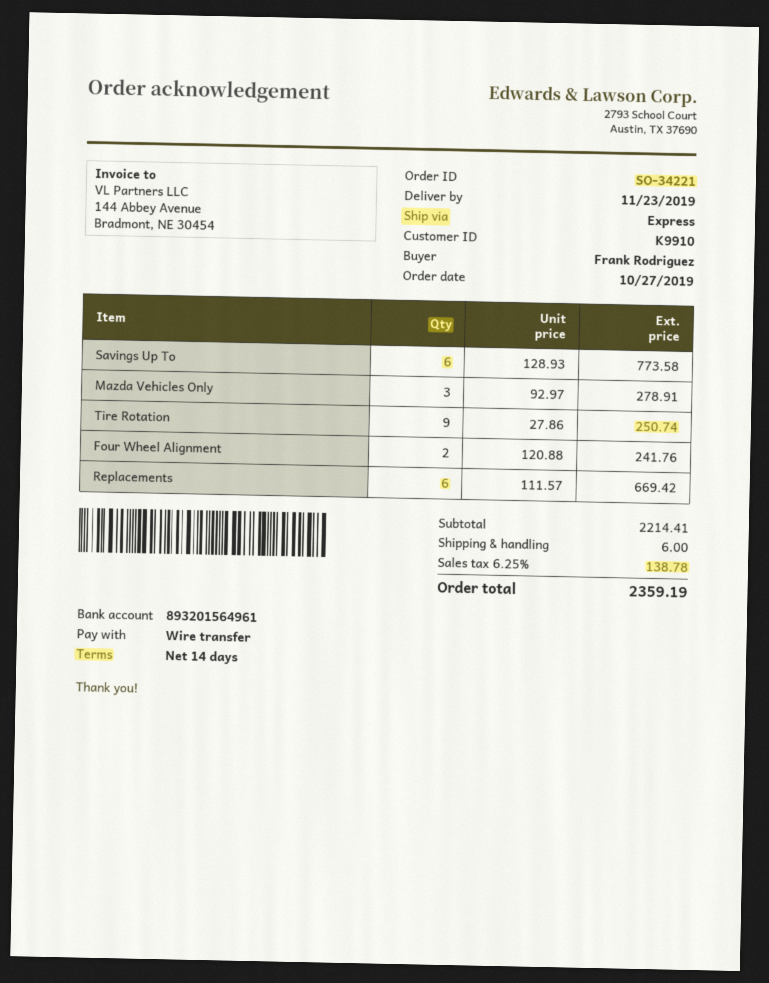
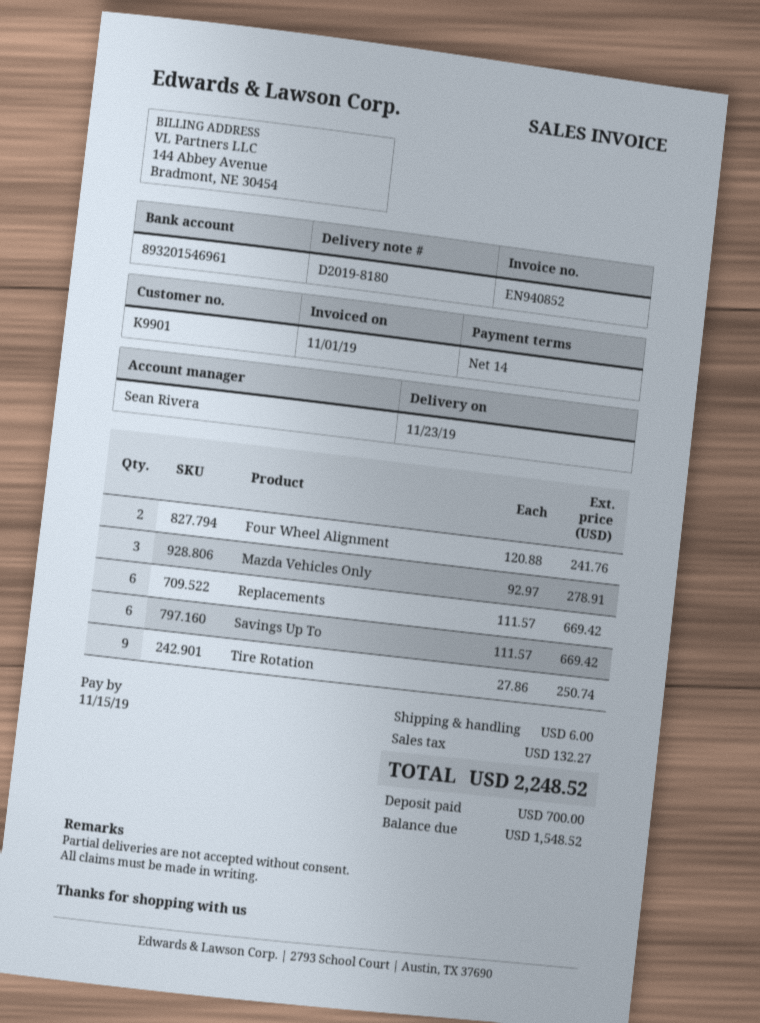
customer number: K9910 -> K9901
bank account: 893201564961 -> 893201546961
Savings Up To: 6 x 128.93 = 773.58 -> 6 x 111.57 = 669.42
tax: 138.78 -> 132.27
total: 2359.19 -> 2248.52

